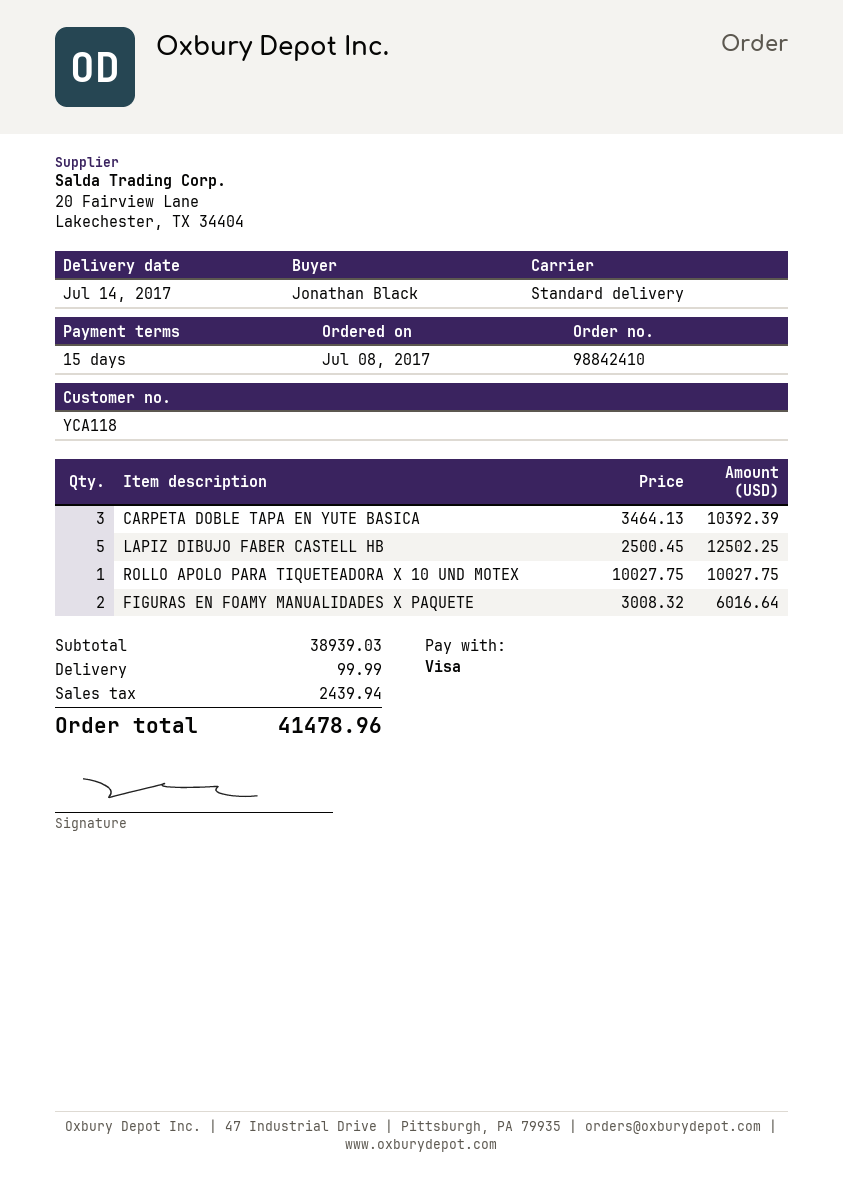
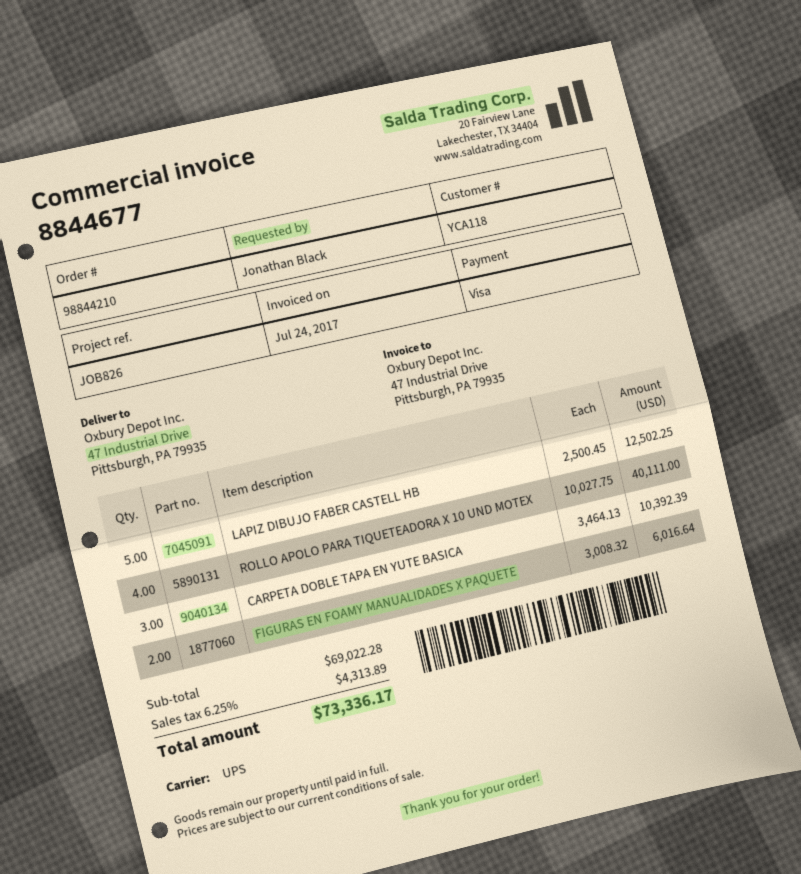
order number: 98842410 -> 98844210
shipping method: standard -> UPS
ROLLO APOLO PARA TIQUETEADORA X 10 UND MOTEX: 1 x 10027.75 = 10027.75 -> 4 x 10027.75 = 40111.00
subtotal: 38939.03 -> 69022.28
shipping: 99.99 -> none
tax: 2439.94 -> 4313.89
total: 41478.96 -> 73336.17

